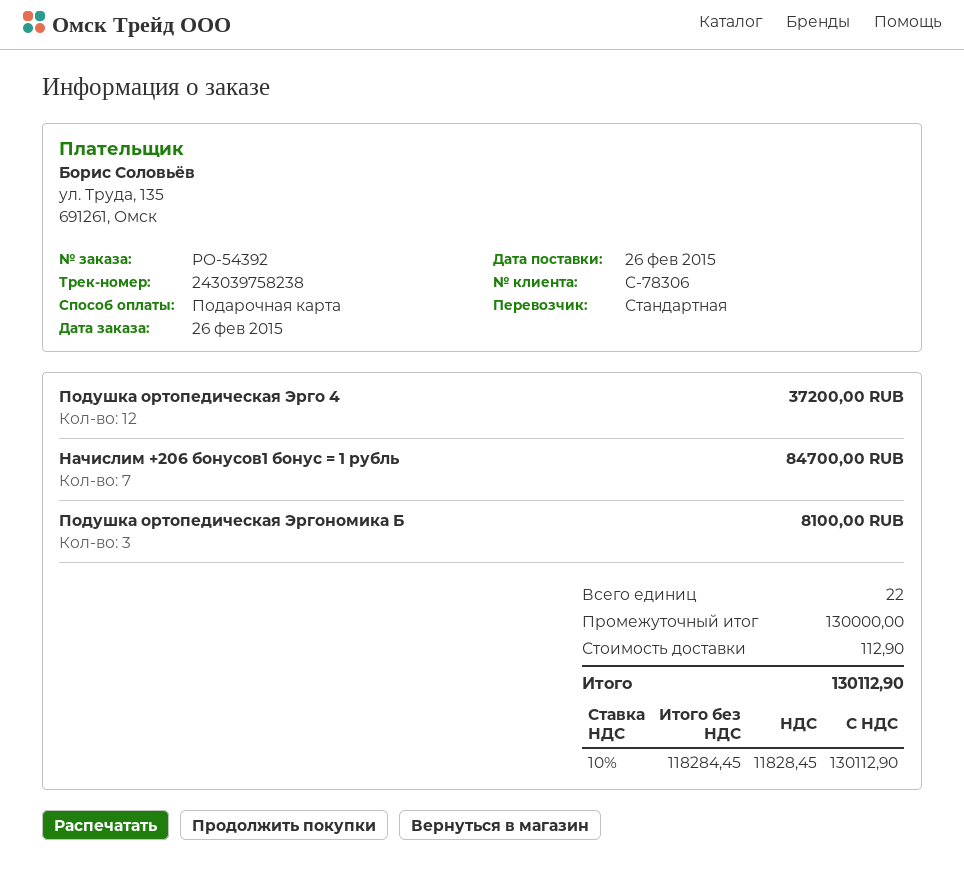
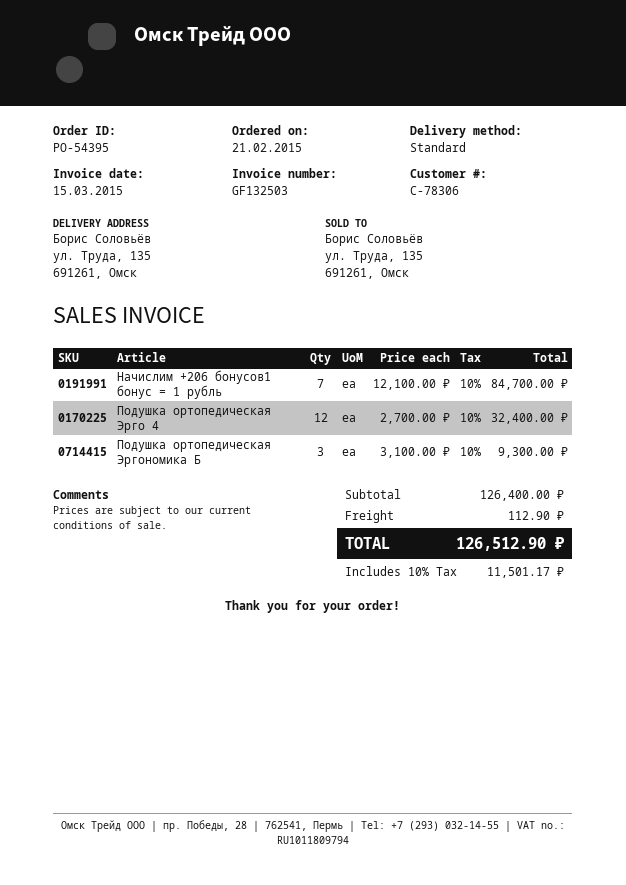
order number: PO-54392 -> PO-54395
order date: 2015-02-26 -> 2015-02-21
Подушка ортопедическая Эрго 4: 12 for 37200.00 -> 12 for 32400.00
Подушка ортопедическая Эргономика Б: 3 for 8100.00 -> 3 for 9300.00
subtotal: 130000.00 -> 126400.00
tax: 10% = 11828.45 -> 10% = 11501.17
total: 130112.90 -> 126512.90

